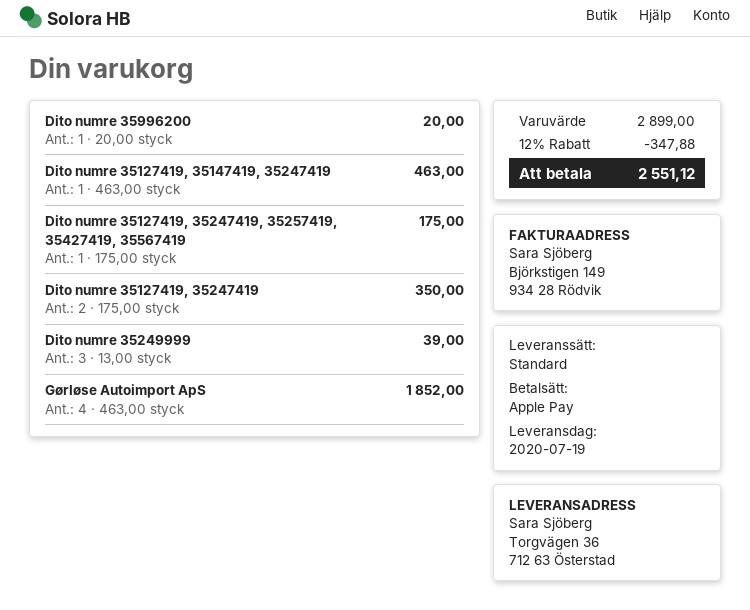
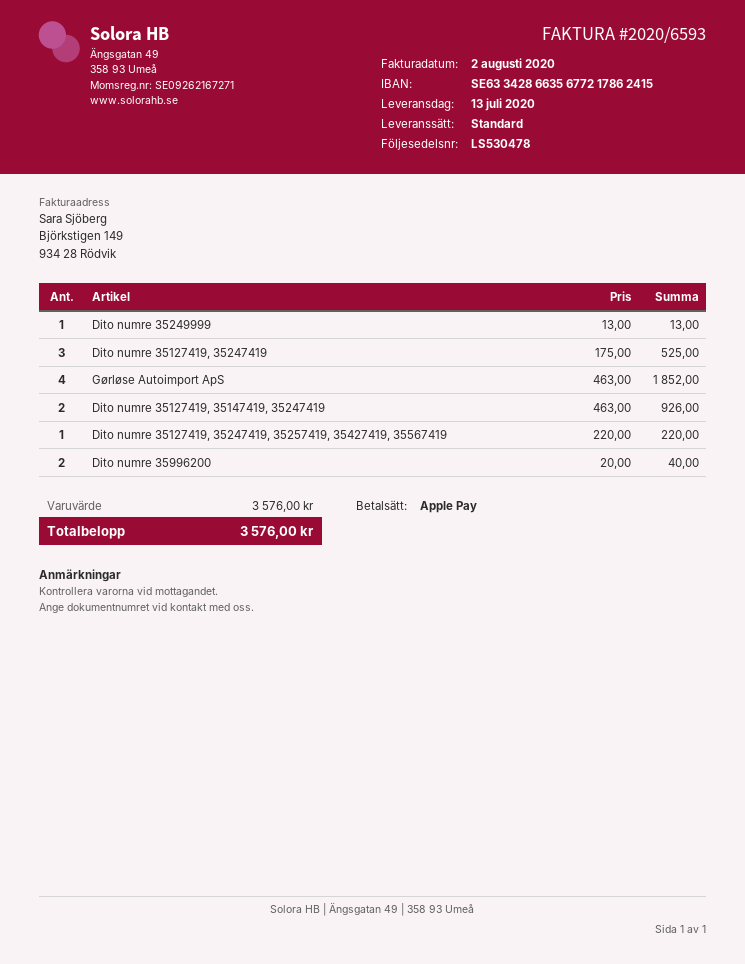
delivery date: 2020-07-19 -> 2020-07-13
Dito numre 35996200: 1 x 20.00 = 20.00 -> 2 x 20.00 = 40.00
Dito numre 35127419, 35147419, 35247419: 1 x 463.00 = 463.00 -> 2 x 463.00 = 926.00
Dito numre 35127419, 35247419, 35257419, 35427419, 35567419: 1 x 175.00 = 175.00 -> 1 x 220.00 = 220.00
Dito numre 35127419, 35247419: 2 x 175.00 = 350.00 -> 3 x 175.00 = 525.00
Dito numre 35249999: 3 x 13.00 = 39.00 -> 1 x 13.00 = 13.00
subtotal: 2899.00 -> 3576.00
discount: 12% = 347.88 -> none
total: 2551.12 -> 3576.00

